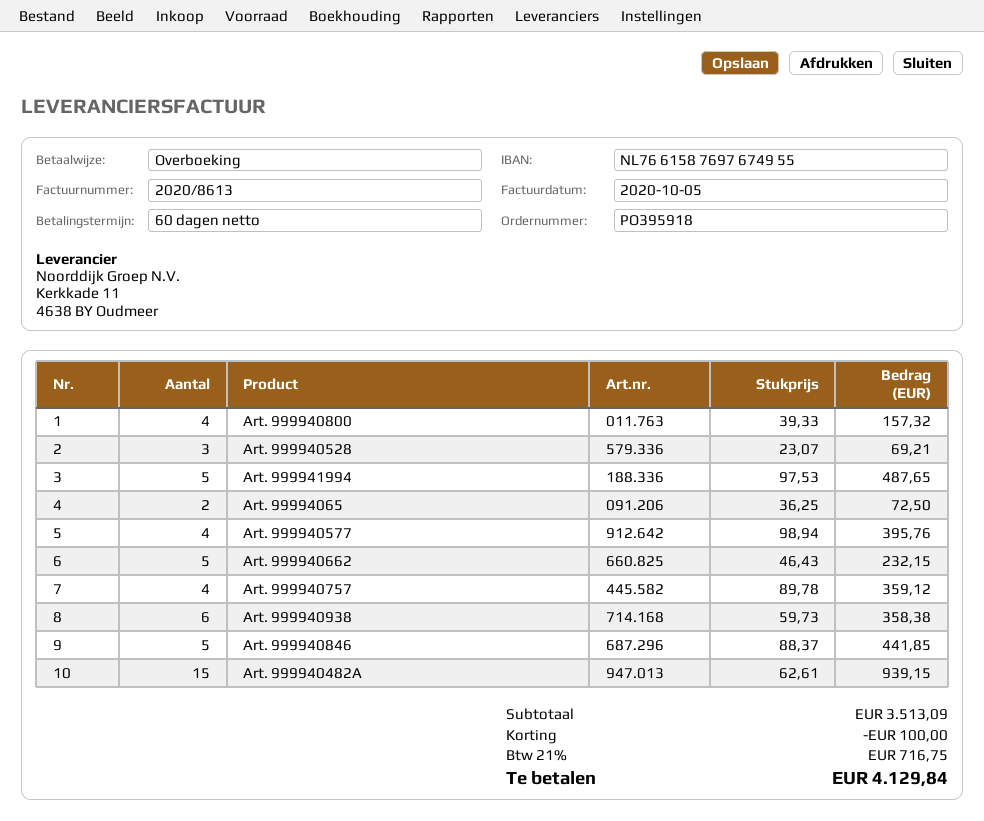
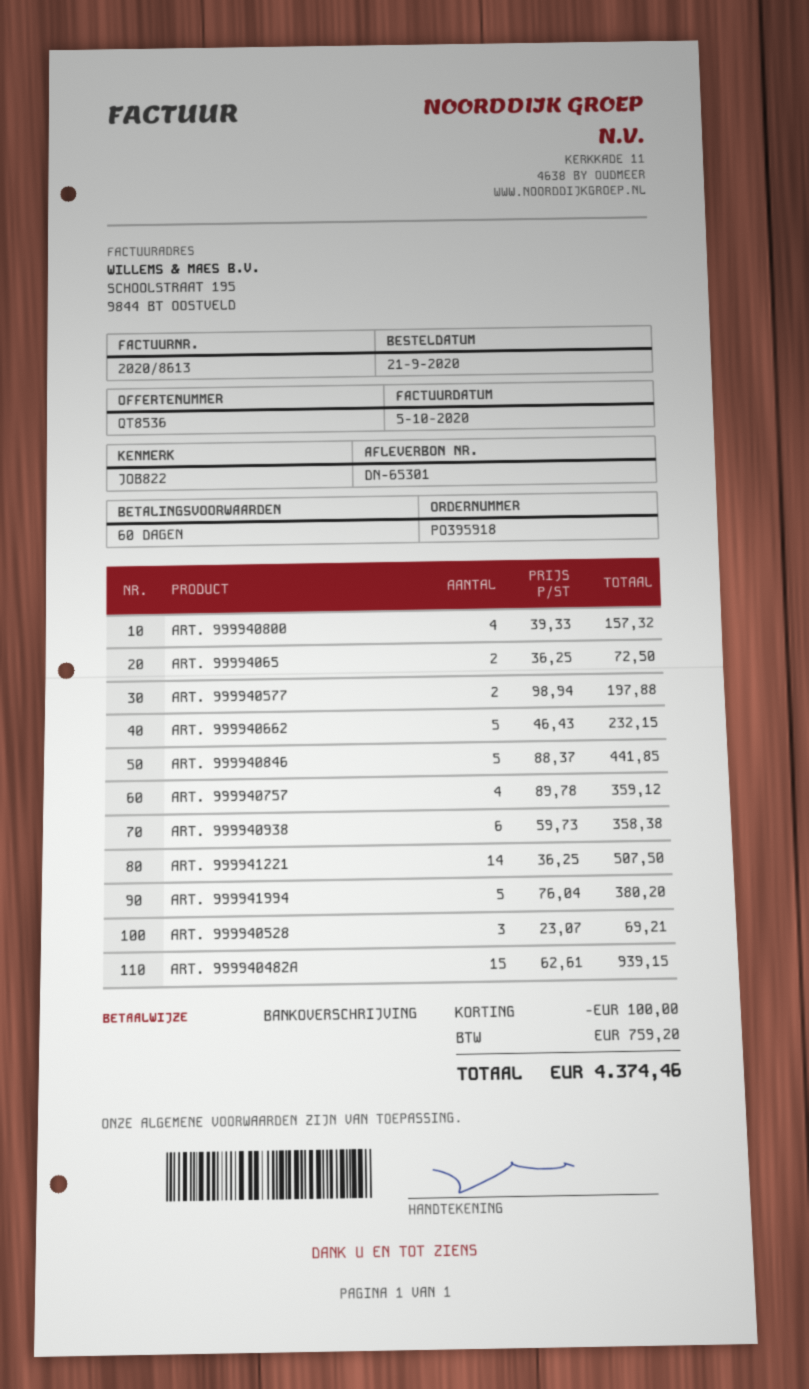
Art. 999941994: 5 x 97.53 = 487.65 -> 5 x 76.04 = 380.20
Art. 999940577: 4 x 98.94 = 395.76 -> 2 x 98.94 = 197.88
ART. 999941221: none -> 14 x 36.25 = 507.50
tax: 716.75 -> 759.20
total: 4129.84 -> 4374.46

